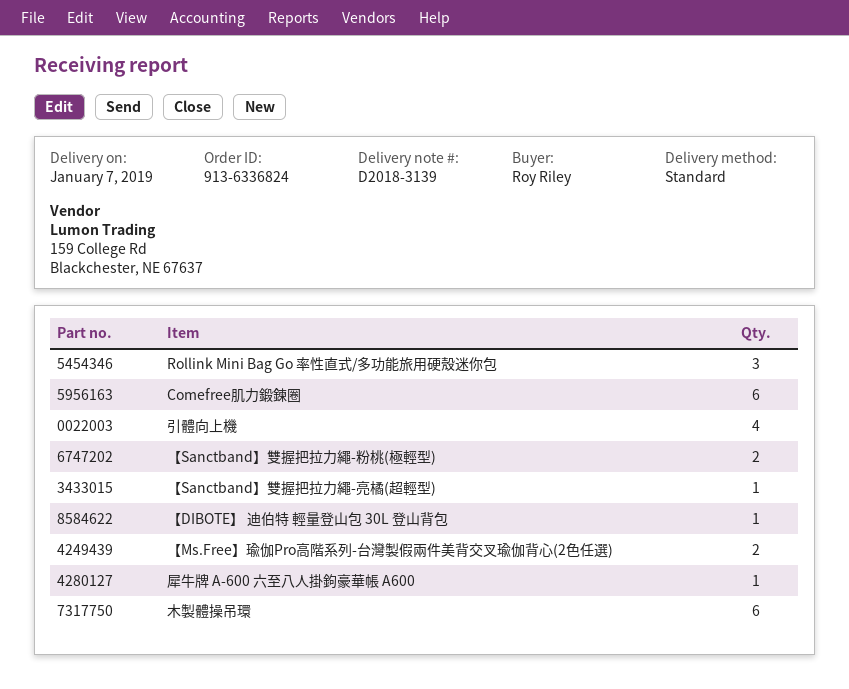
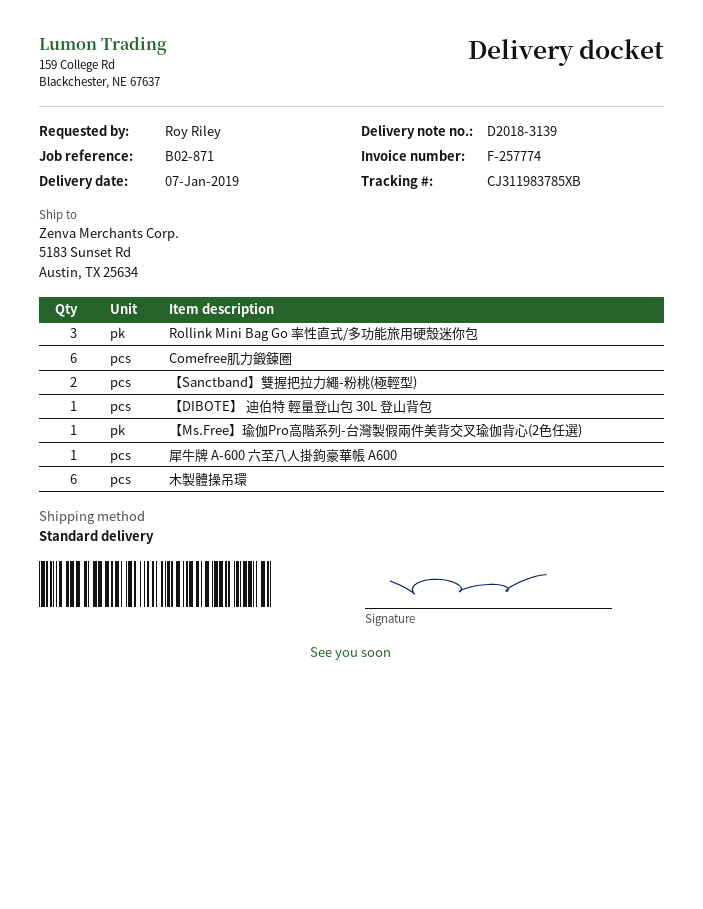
引體向上機: 4 -> none
【Sanctband】雙握把拉力繩-亮橘(超輕型): 1 -> none
【Ms.Free】瑜伽Pro高階系列-台灣製假兩件美背交叉瑜伽背心(2色任選): 2 -> 1

